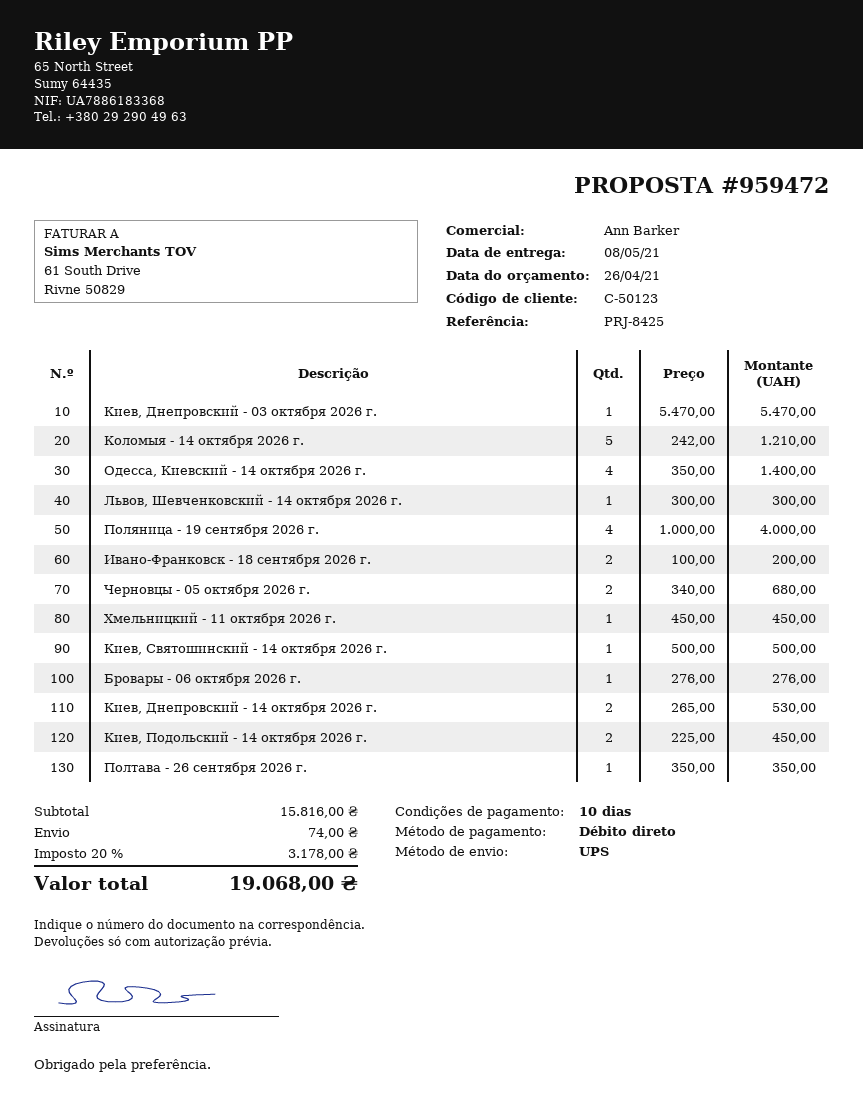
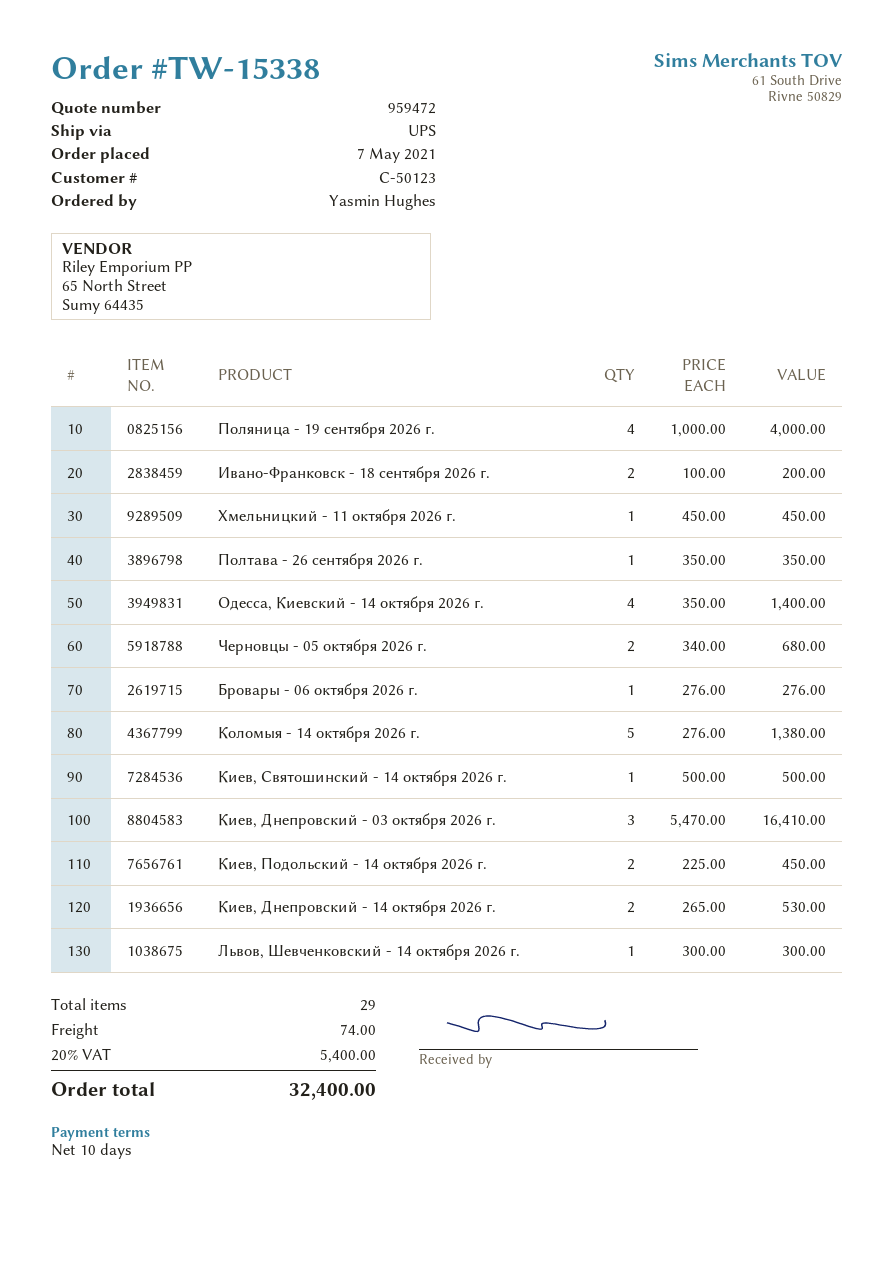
Киев, Днепровский - 03 октября 2026 г.: 1 x 5470.00 = 5470.00 -> 3 x 5470.00 = 16410.00
Коломыя - 14 октября 2026 г.: 5 x 242.00 = 1210.00 -> 5 x 276.00 = 1380.00
tax: 20% = 3178.00 -> 20% = 5400.00
total: 19068.00 -> 32400.00

